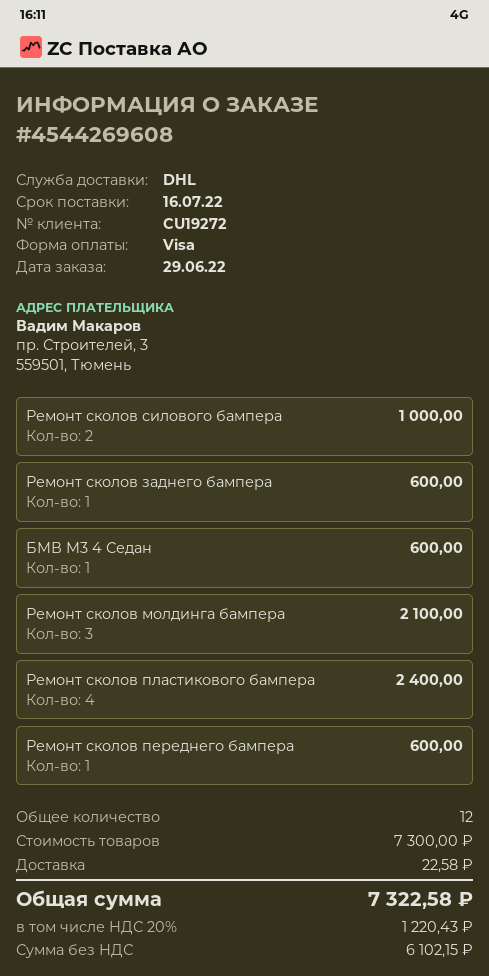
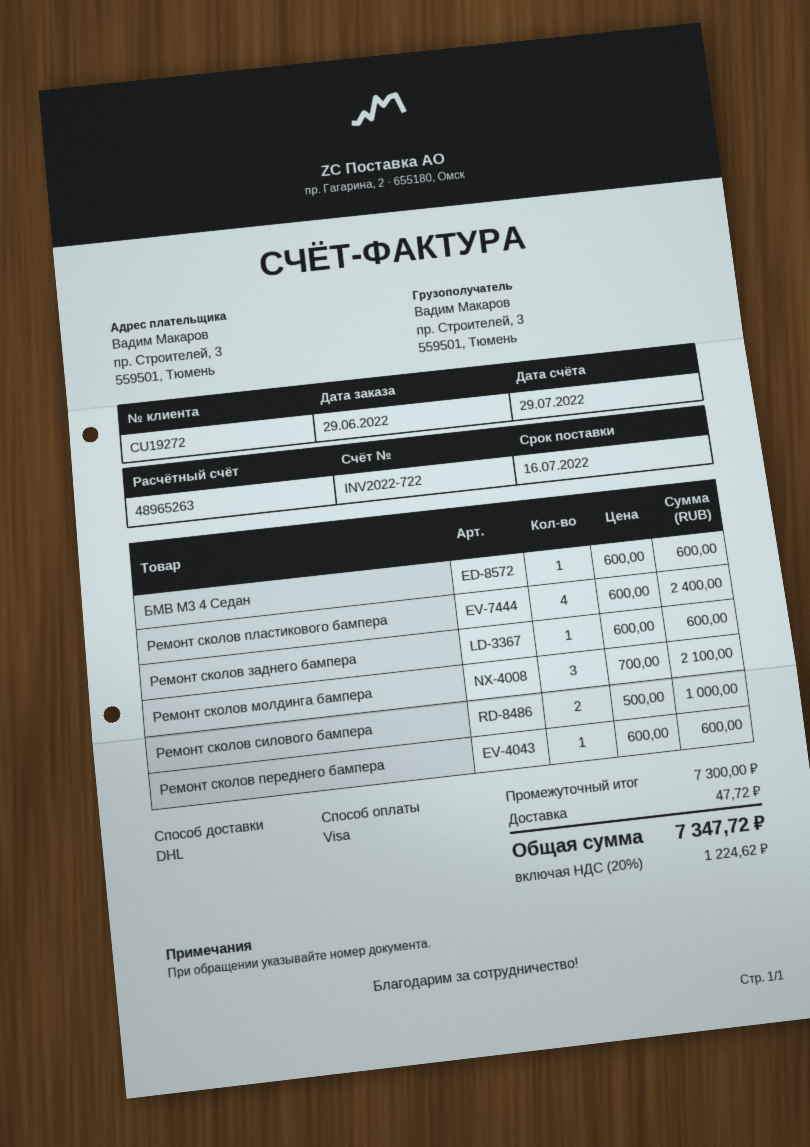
shipping: 22.58 -> 47.72
tax: 20% = 1220.43 -> 20% = 1224.62
total: 7322.58 -> 7347.72

